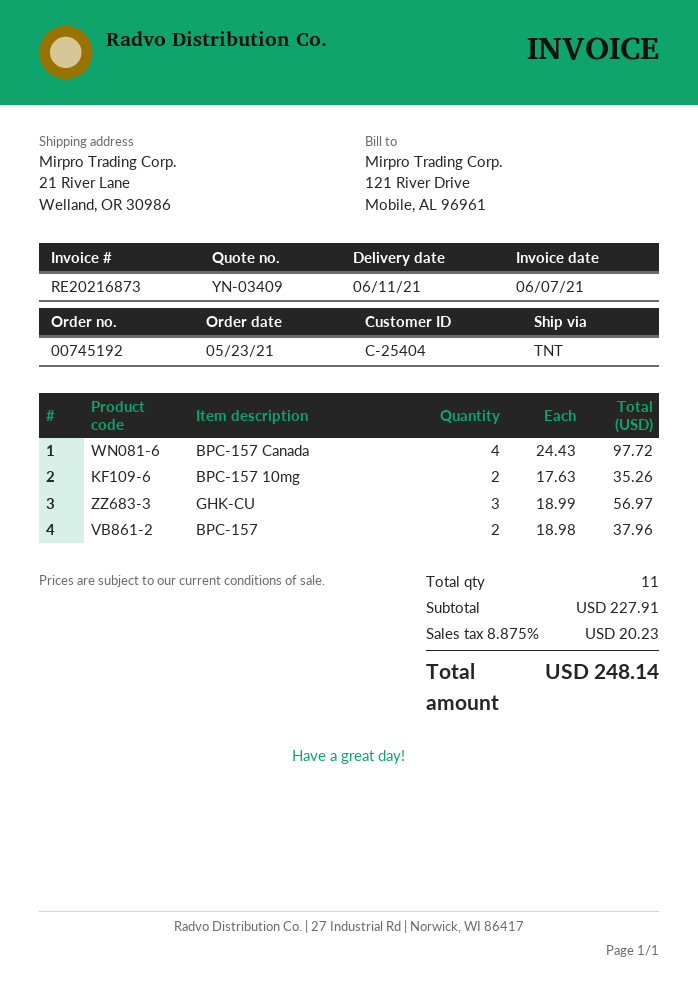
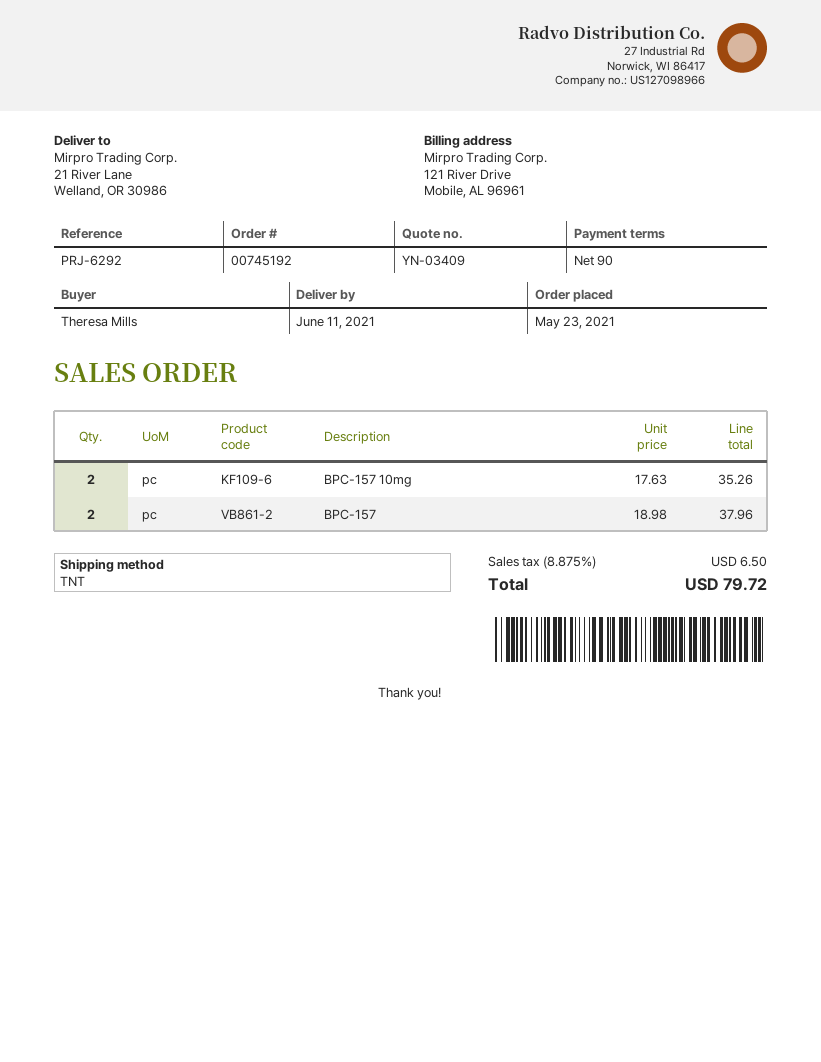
BPC-157 Canada: 4 x 24.43 = 97.72 -> none
GHK-CU: 3 x 18.99 = 56.97 -> none
tax: 8.875% = 20.23 -> 8.875% = 6.50
total: 248.14 -> 79.72

